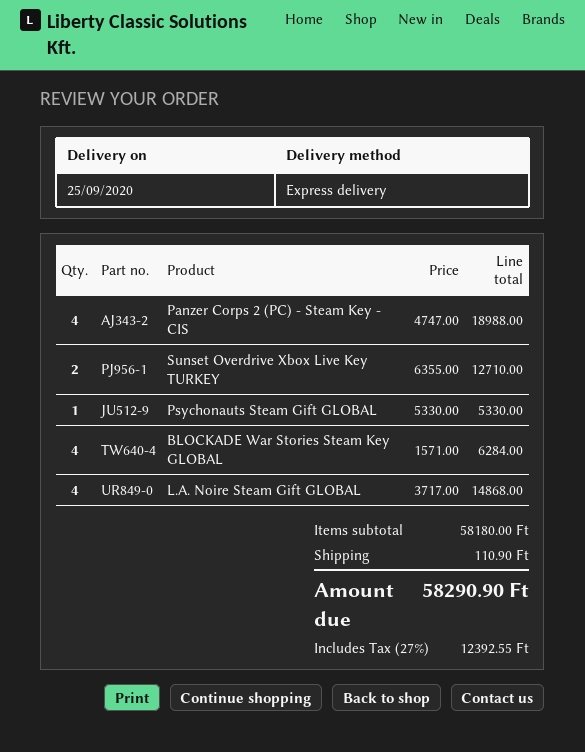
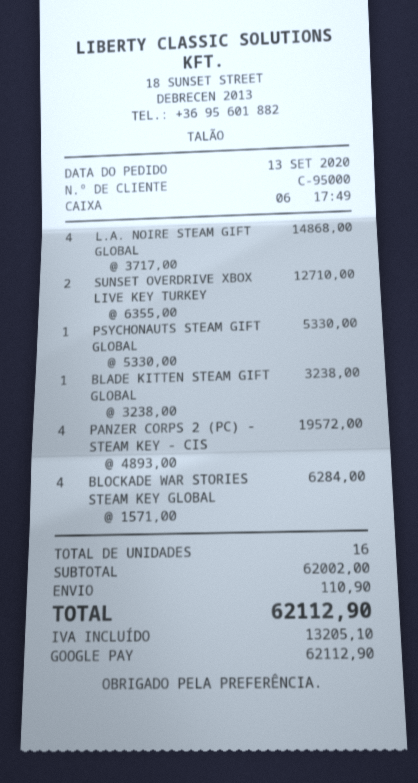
Panzer Corps 2 (PC) - Steam Key - CIS: 4 x 4747.00 = 18988.00 -> 4 x 4893.00 = 19572.00
BLADE KITTEN STEAM GIFT GLOBAL: none -> 1 x 3238.00 = 3238.00
subtotal: 58180.00 -> 62002.00
tax: 12392.55 -> 13205.10
total: 58290.90 -> 62112.90

